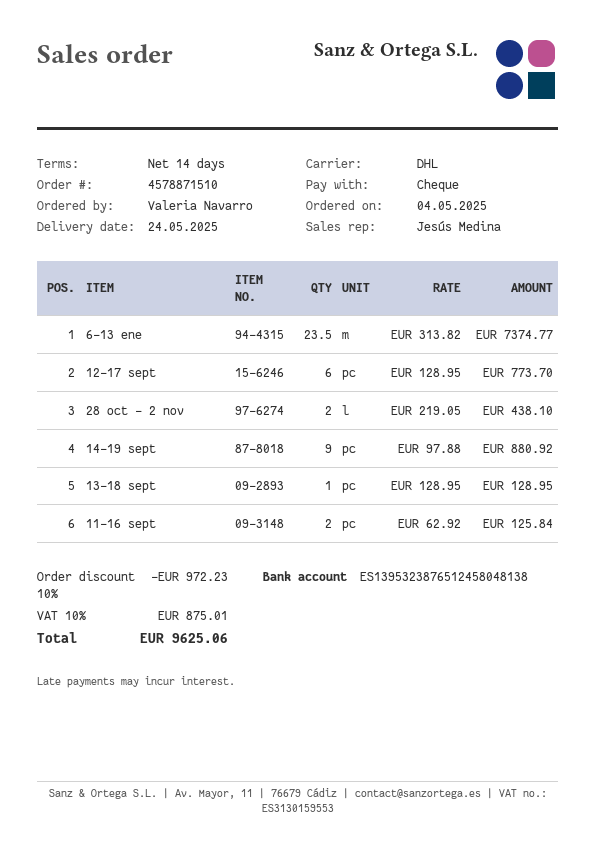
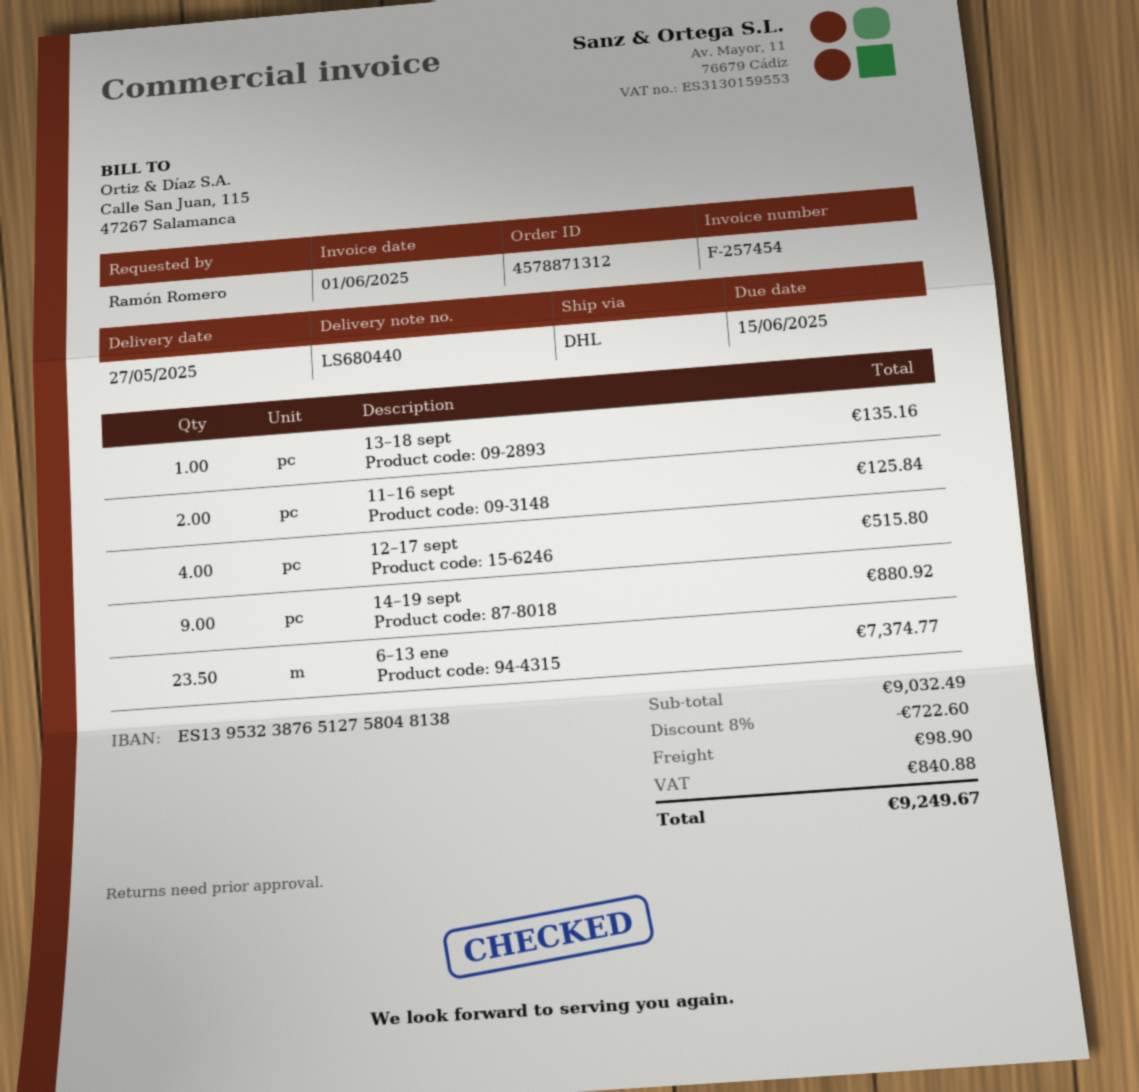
order number: 4578871510 -> 4578871312
delivery date: 2025-05-24 -> 2025-05-27
ordered by: Valeria Navarro -> Ramón Romero
bank account: ES1395323876512458048138 -> ES1395323876512758048138
12–17 sept: 6 for 773.70 -> 4 for 515.80
28 oct – 2 nov: 2 for 438.10 -> none
13–18 sept: 1 for 128.95 -> 1 for 135.16
discount: 10% = 972.23 -> 8% = 722.60
shipping: none -> 98.90
tax: 875.01 -> 840.88
total: 9625.06 -> 9249.67

